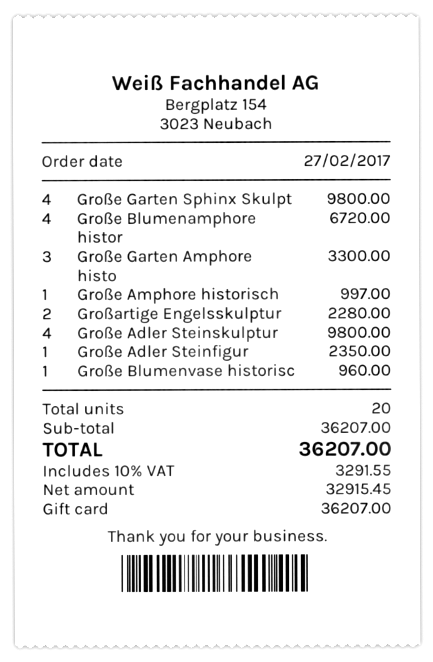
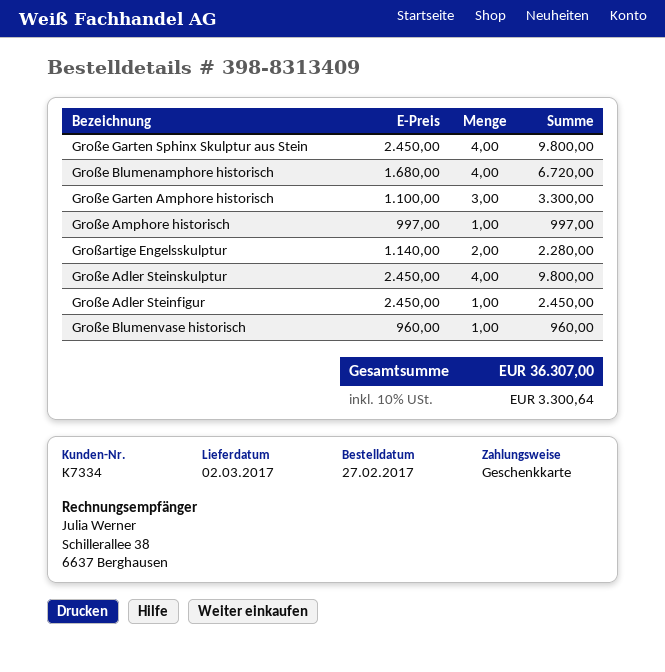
Große Adler Steinfigur: 1 for 2350.00 -> 1 for 2450.00
tax: 10% = 3291.55 -> 10% = 3300.64
total: 36207.00 -> 36307.00

